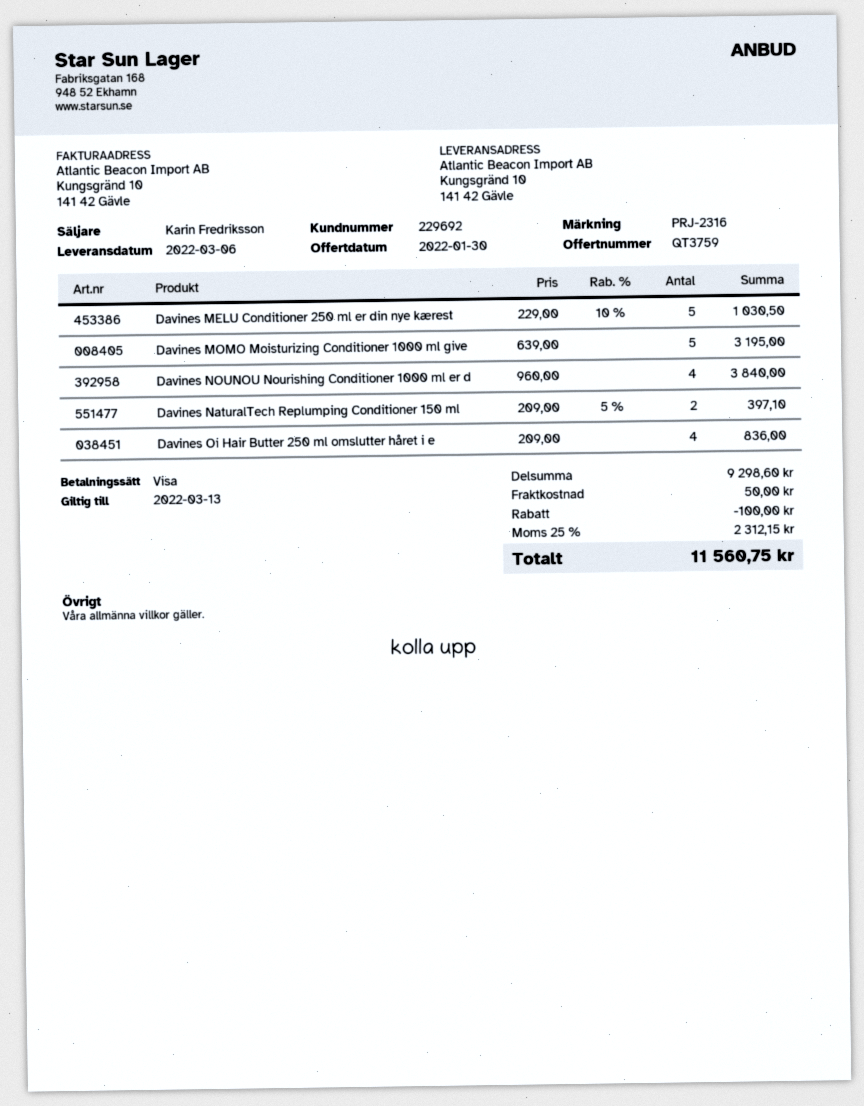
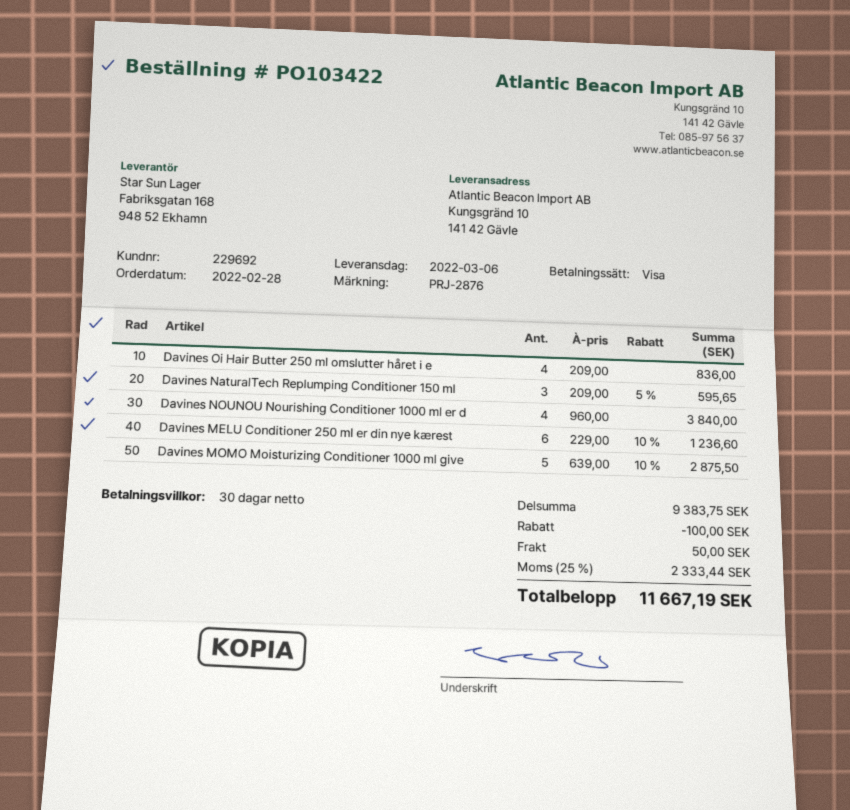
reference: PRJ-2316 -> PRJ-2876
Davines MELU Conditioner 250 ml er din nye kærest: 5 x 229.00 - 10% = 1030.50 -> 6 x 229.00 - 10% = 1236.60
Davines MOMO Moisturizing Conditioner 1000 ml give: 5 x 639.00 = 3195.00 -> 5 x 639.00 - 10% = 2875.50
Davines NaturalTech Replumping Conditioner 150 ml: 2 x 209.00 - 5% = 397.10 -> 3 x 209.00 - 5% = 595.65
subtotal: 9298.60 -> 9383.75
tax: 25% = 2312.15 -> 25% = 2333.44
total: 11560.75 -> 11667.19

